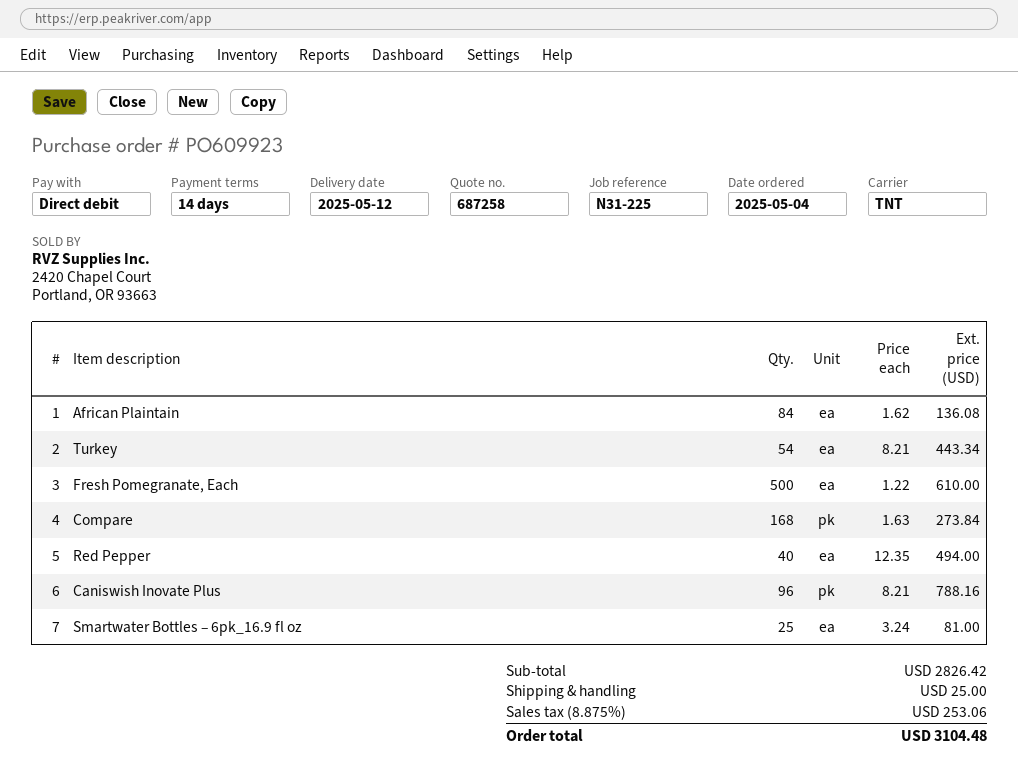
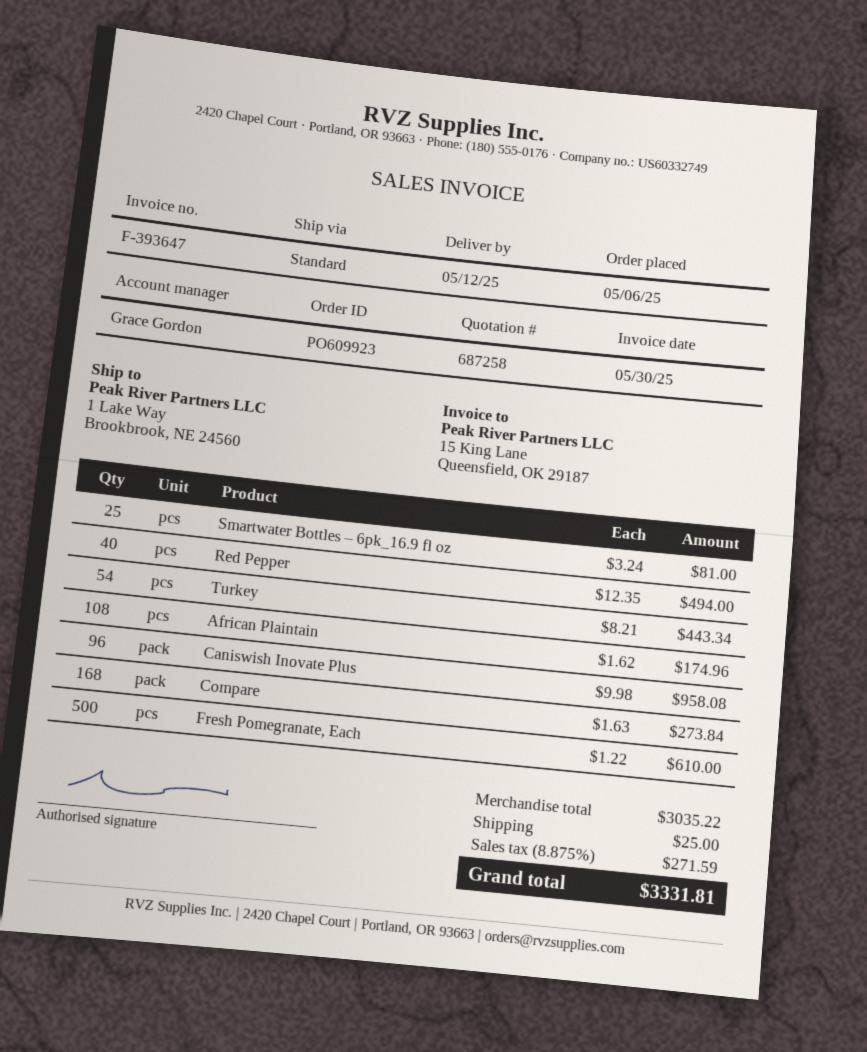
order date: 2025-05-04 -> 2025-05-06
shipping method: TNT -> standard
African Plaintain: 84 x 1.62 = 136.08 -> 108 x 1.62 = 174.96
Caniswish Inovate Plus: 96 x 8.21 = 788.16 -> 96 x 9.98 = 958.08
subtotal: 2826.42 -> 3035.22
tax: 8.875% = 253.06 -> 8.875% = 271.59
total: 3104.48 -> 3331.81

